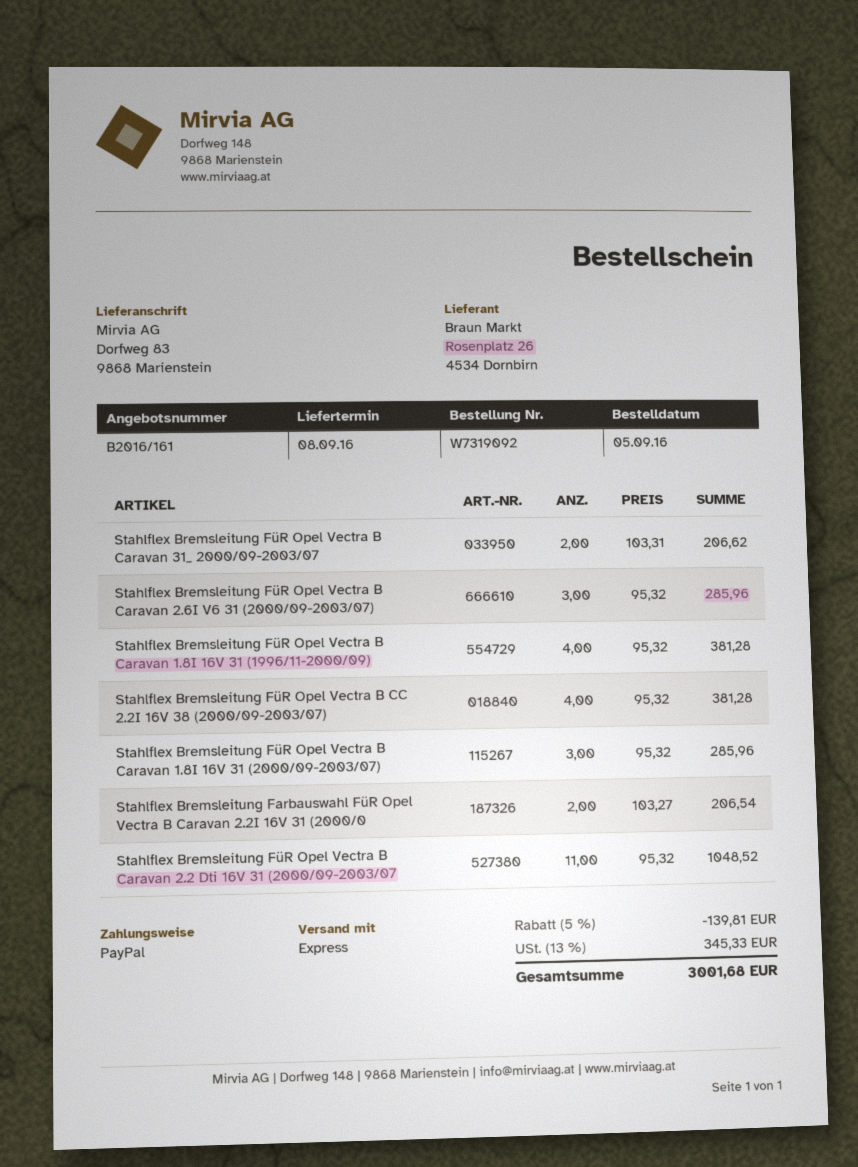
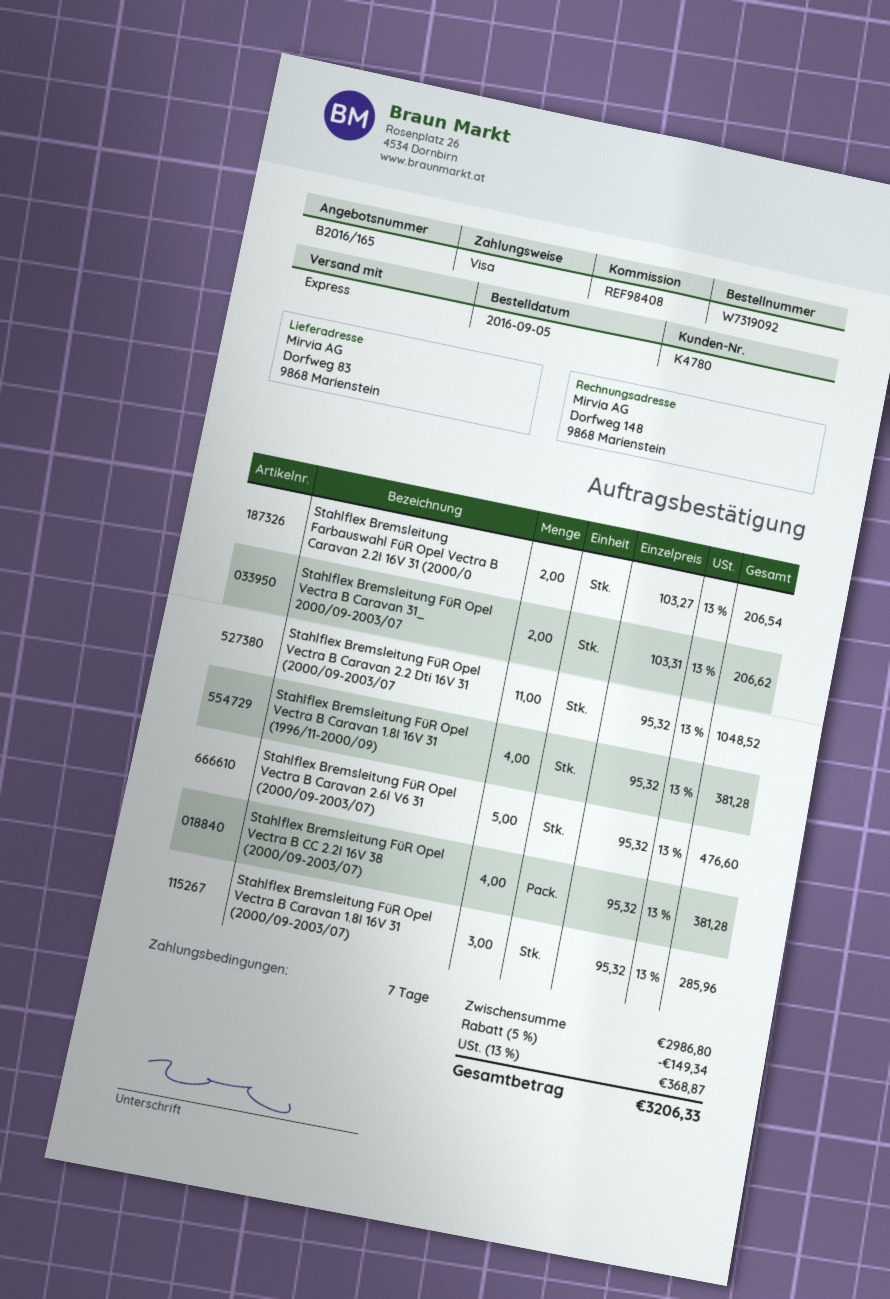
quote number: B2016/161 -> B2016/165
payment method: PayPal -> Visa
Stahlflex Bremsleitung FüR Opel Vectra B Caravan 2.6I V6 31 (2000/09-2003/07): 3 x 95.32 = 285.96 -> 5 x 95.32 = 476.60
discount: 5% = 139.81 -> 5% = 149.34
tax: 13% = 345.33 -> 13% = 368.87
total: 3001.68 -> 3206.33

